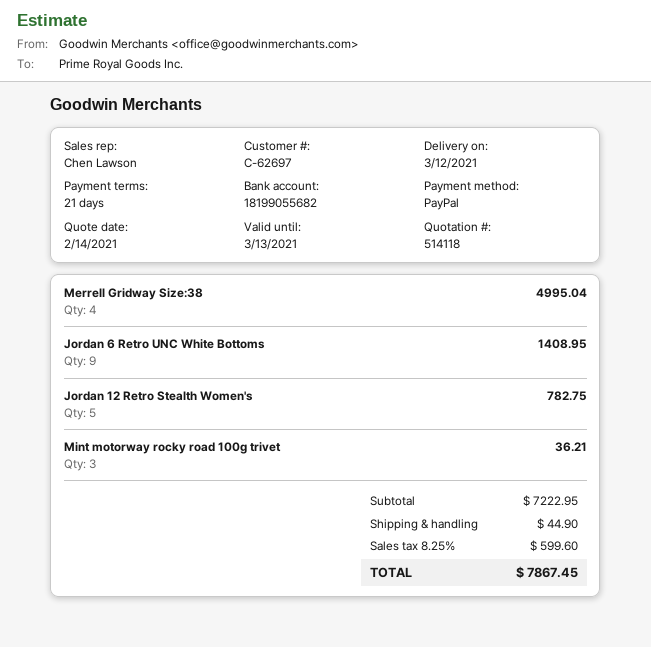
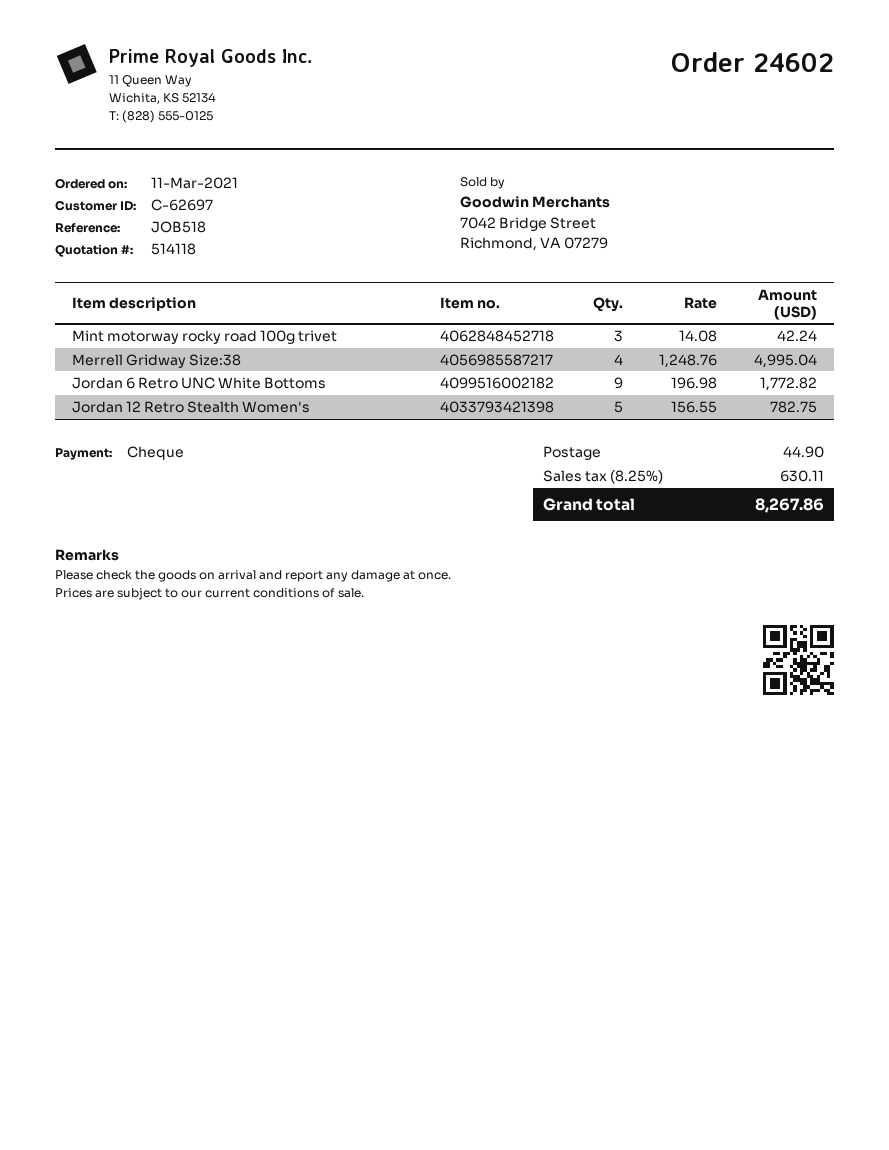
payment method: PayPal -> cheque
Jordan 6 Retro UNC White Bottoms: 9 for 1408.95 -> 9 for 1772.82
Mint motorway rocky road 100g trivet: 3 for 36.21 -> 3 for 42.24
tax: 8.25% = 599.60 -> 8.25% = 630.11
total: 7867.45 -> 8267.86

